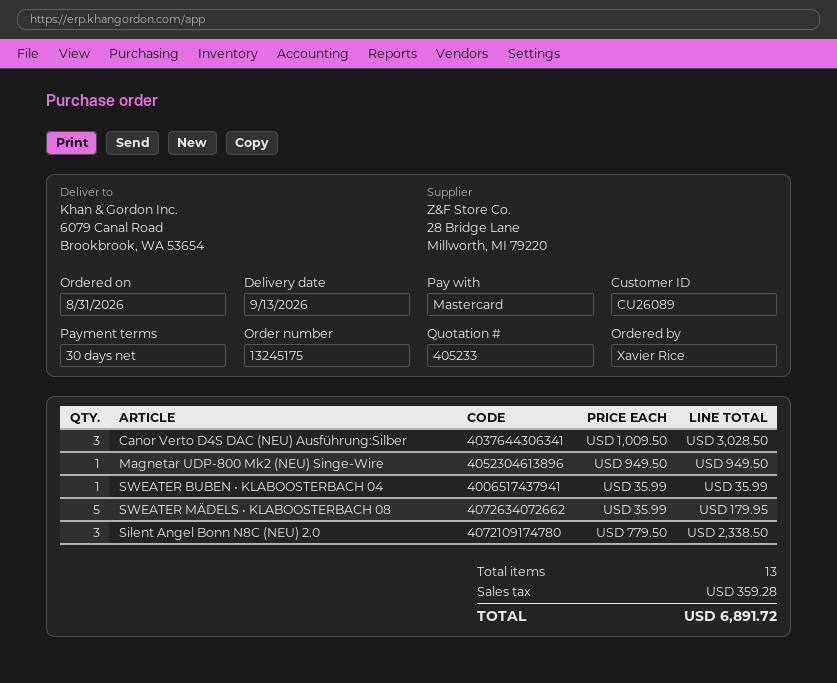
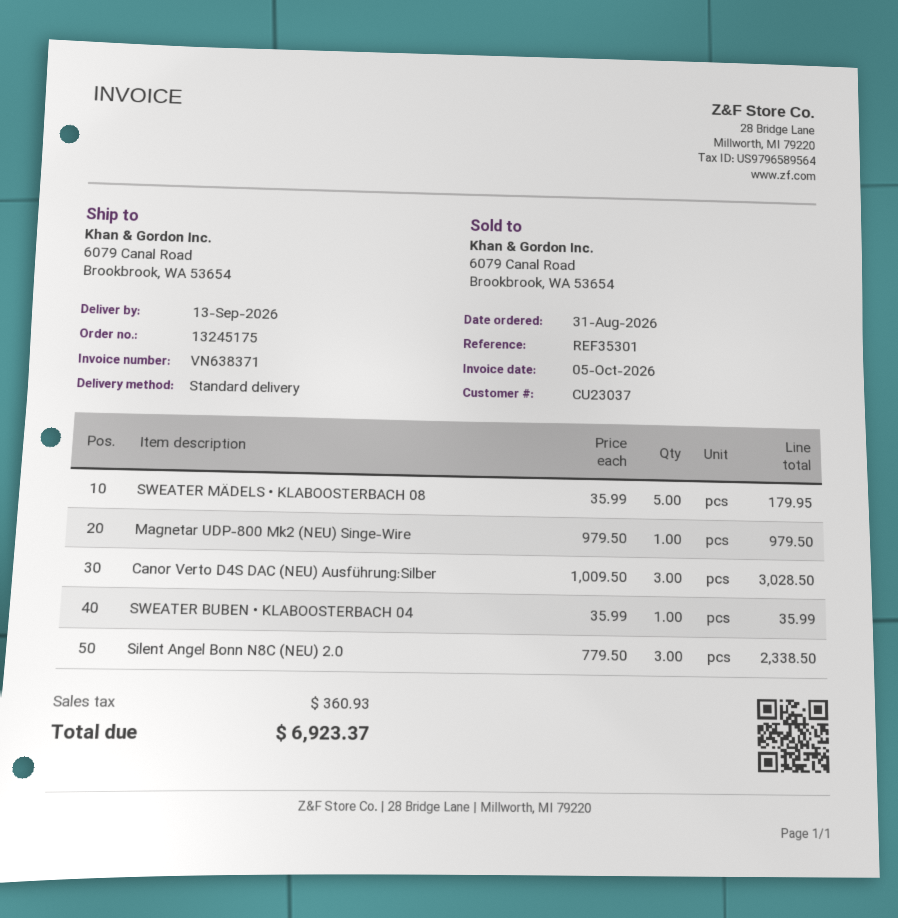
customer number: CU26089 -> CU23037
Magnetar UDP-800 Mk2 (NEU) Singe-Wire: 1 x 949.50 = 949.50 -> 1 x 979.50 = 979.50
tax: 359.28 -> 360.93
total: 6891.72 -> 6923.37

